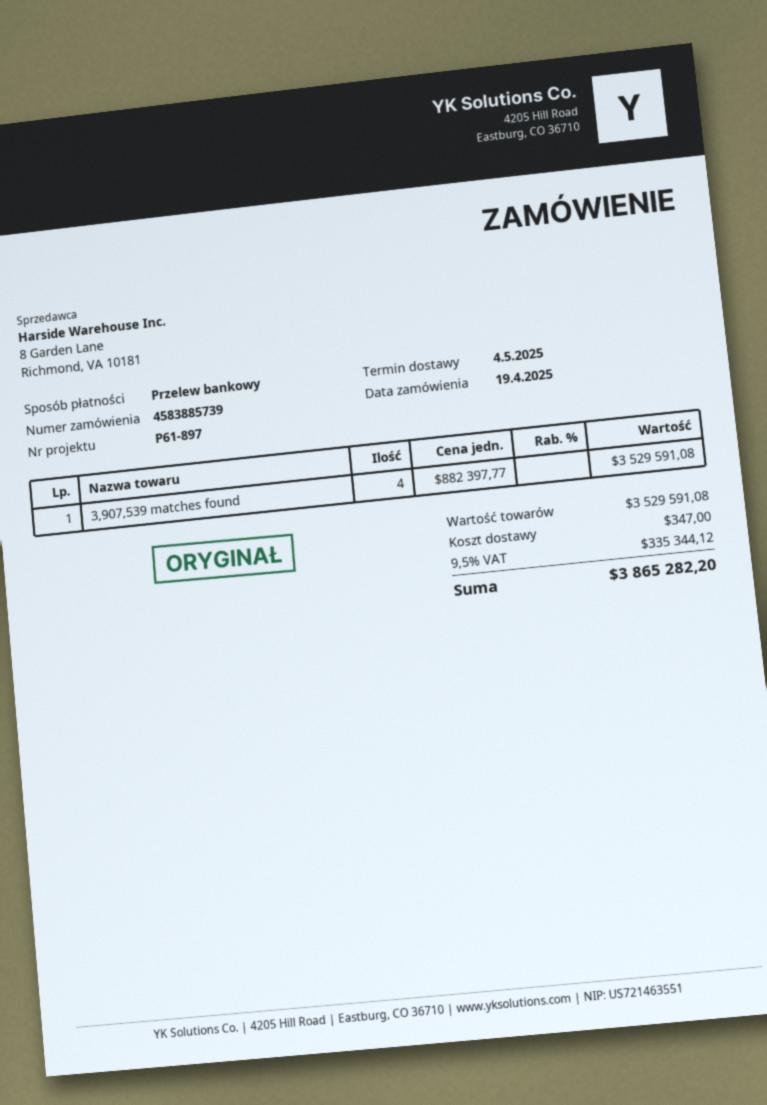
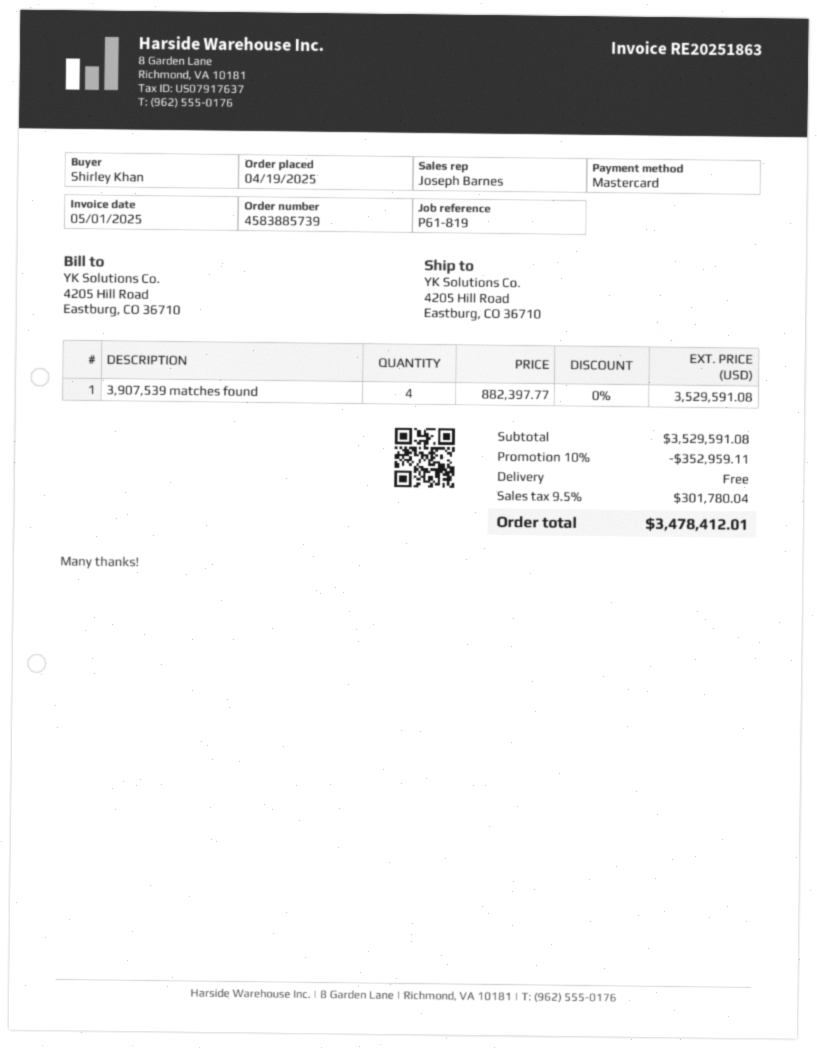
reference: P61-897 -> P61-819
payment method: bank transfer -> Mastercard
discount: none -> 10% = 352959.11
shipping: 347.00 -> 0.00
tax: 9.5% = 335344.12 -> 9.5% = 301780.04
total: 3865282.20 -> 3478412.01

